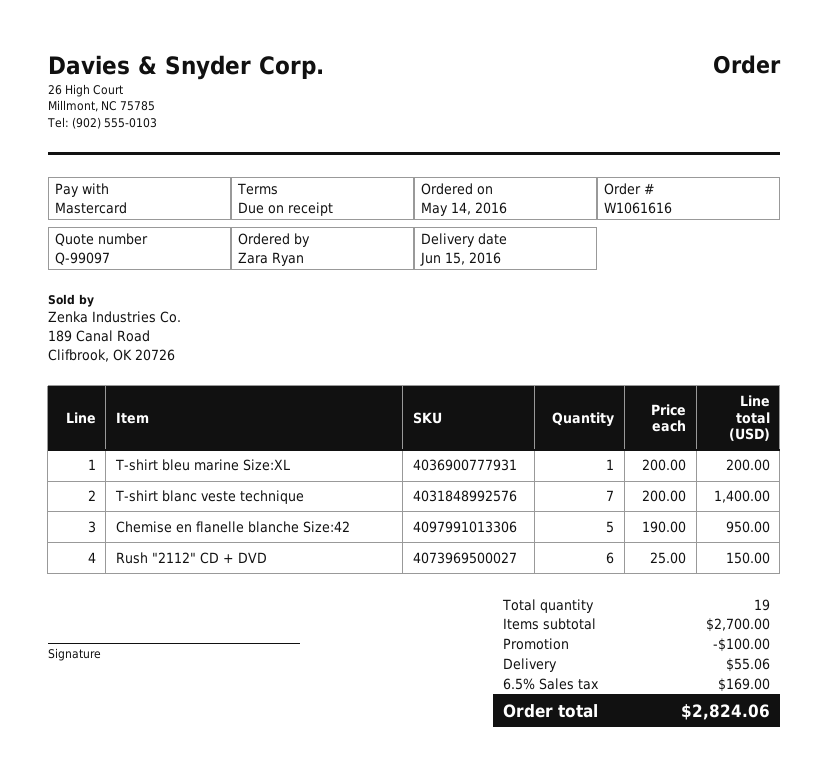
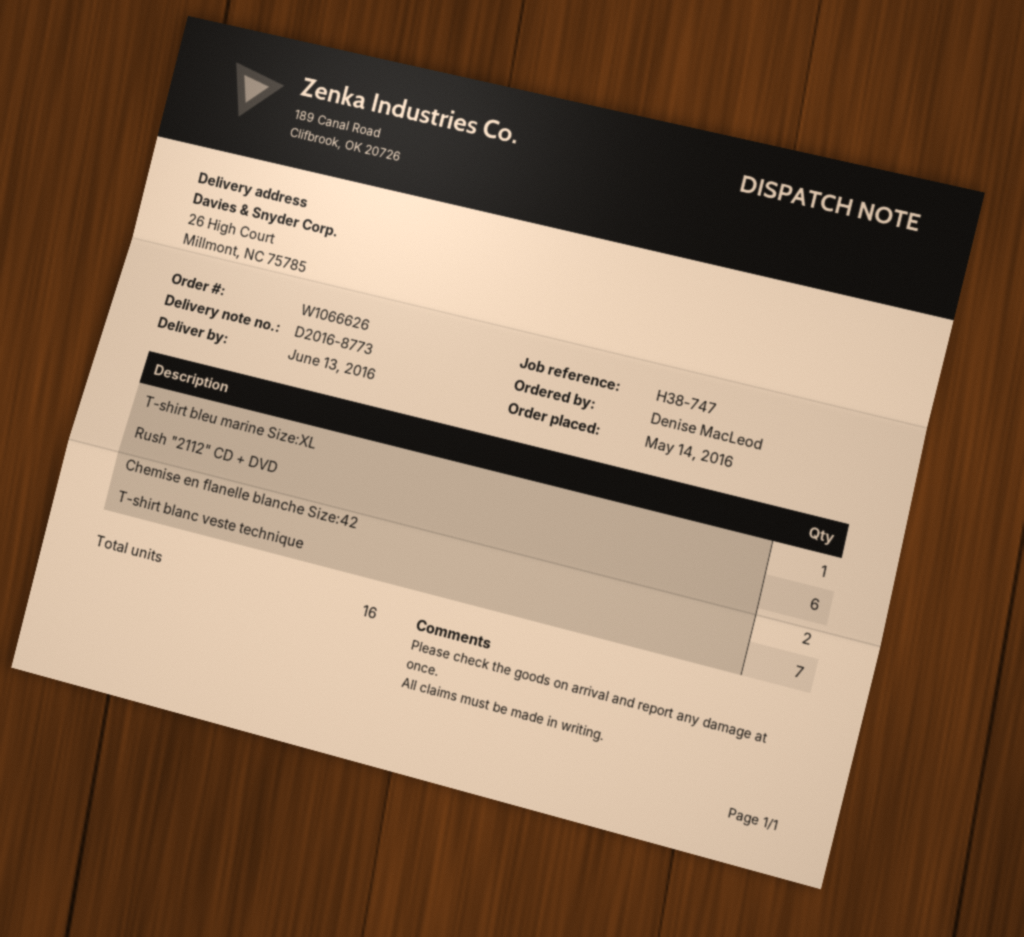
order number: W1061616 -> W1066626
delivery date: 2016-06-15 -> 2016-06-13
ordered by: Zara Ryan -> Denise MacLeod
Chemise en flanelle blanche Size:42: 5 -> 2
total quantity: 19 -> 16

